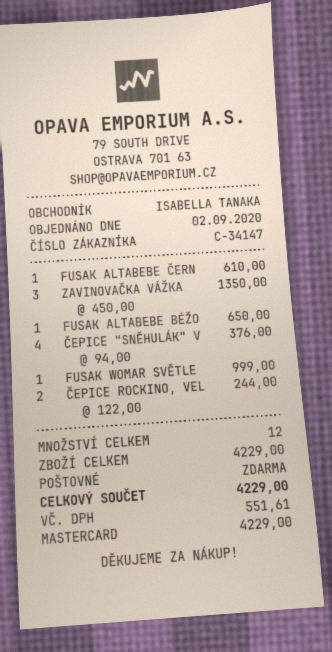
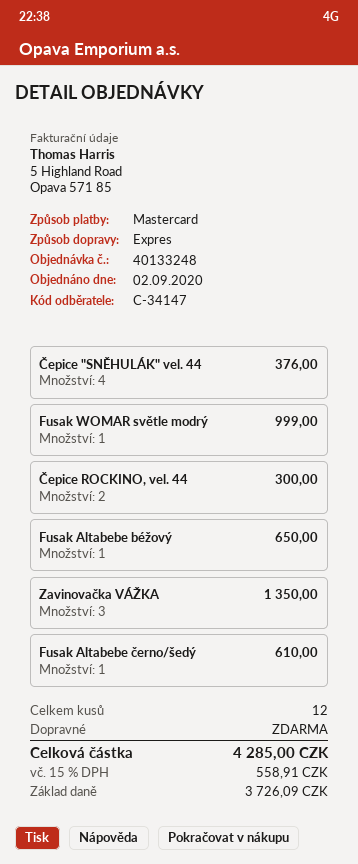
ČEPICE ROCKINO, VEL: 2 for 244.00 -> 2 for 300.00
tax: 551.61 -> 558.91
total: 4229.00 -> 4285.00

